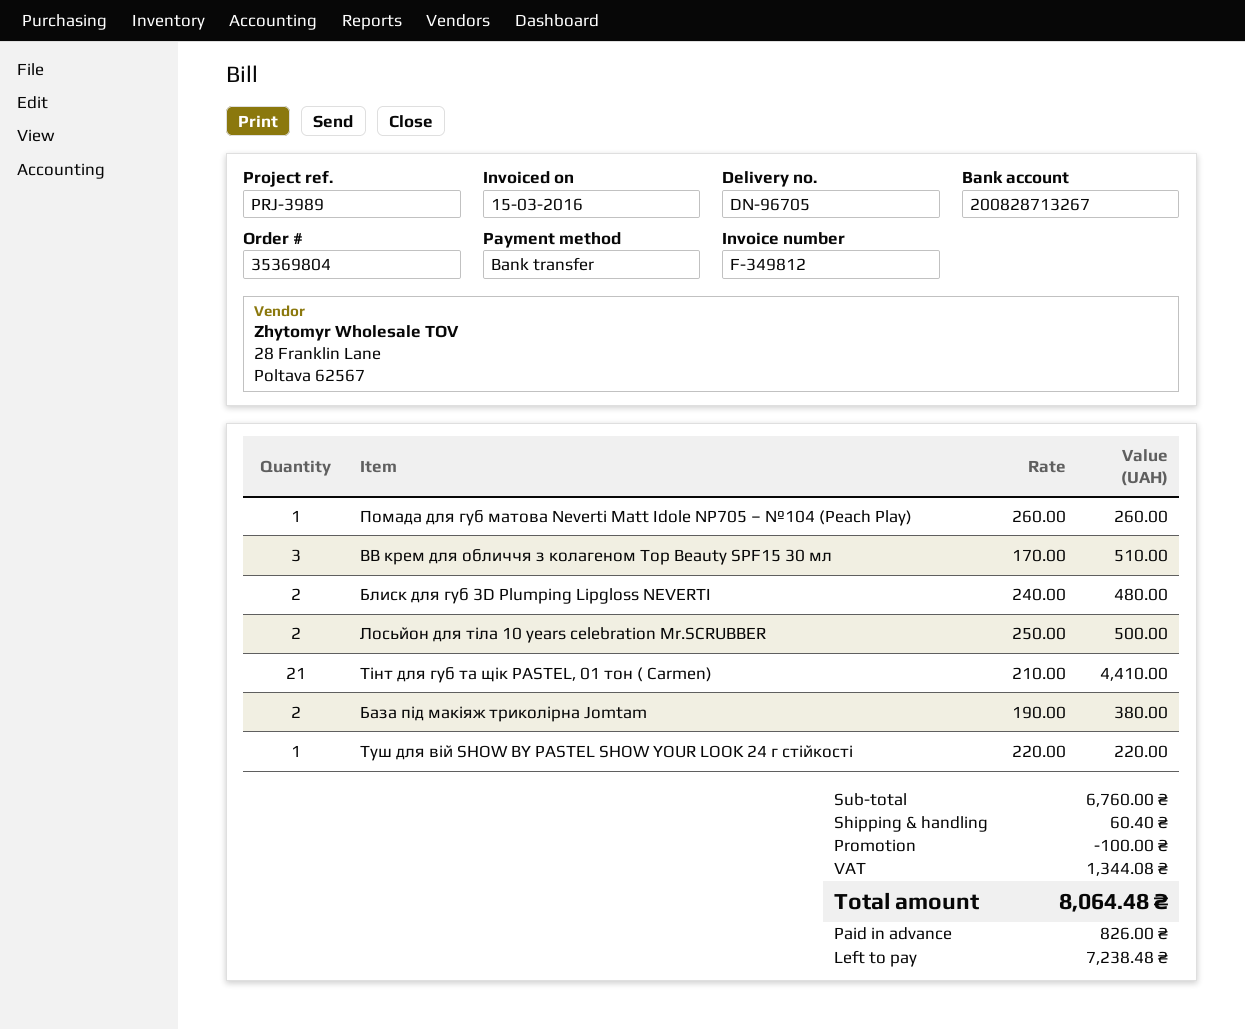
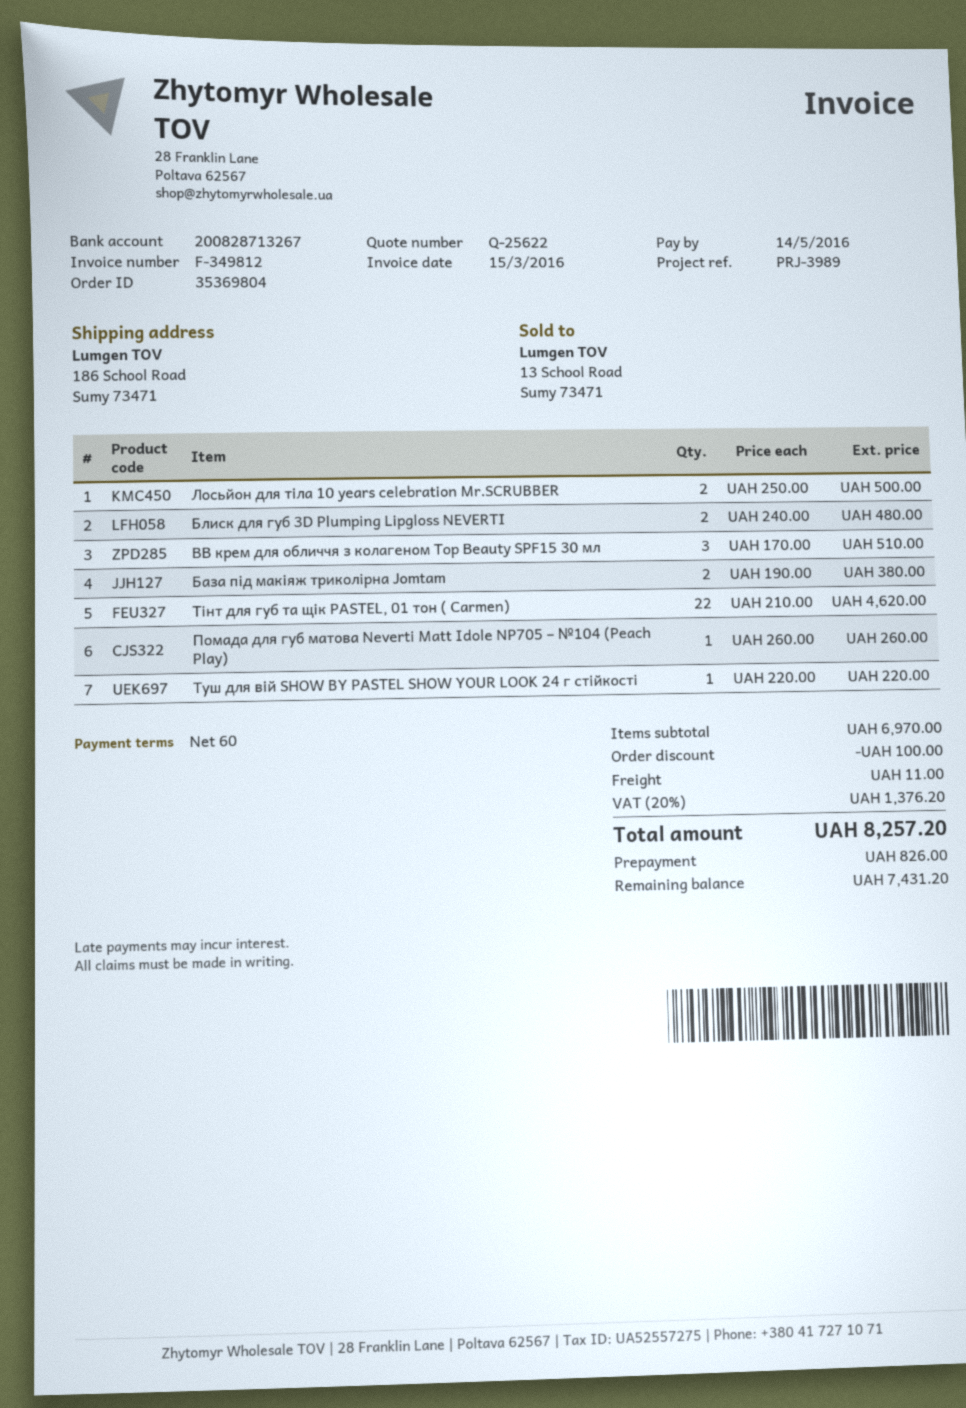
Тінт для губ та щік PASTEL, 01 тон ( Carmen): 21 x 210.00 = 4410.00 -> 22 x 210.00 = 4620.00
subtotal: 6760.00 -> 6970.00
shipping: 60.40 -> 11.00
tax: 1344.08 -> 1376.20
total: 8064.48 -> 8257.20
balance: 7238.48 -> 7431.20

